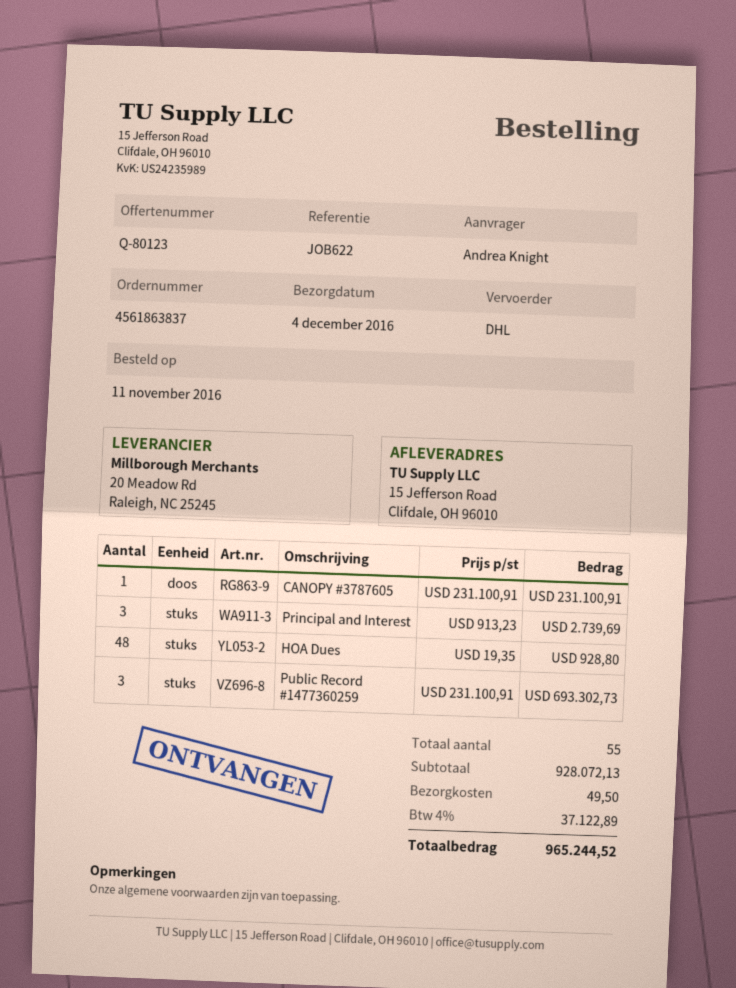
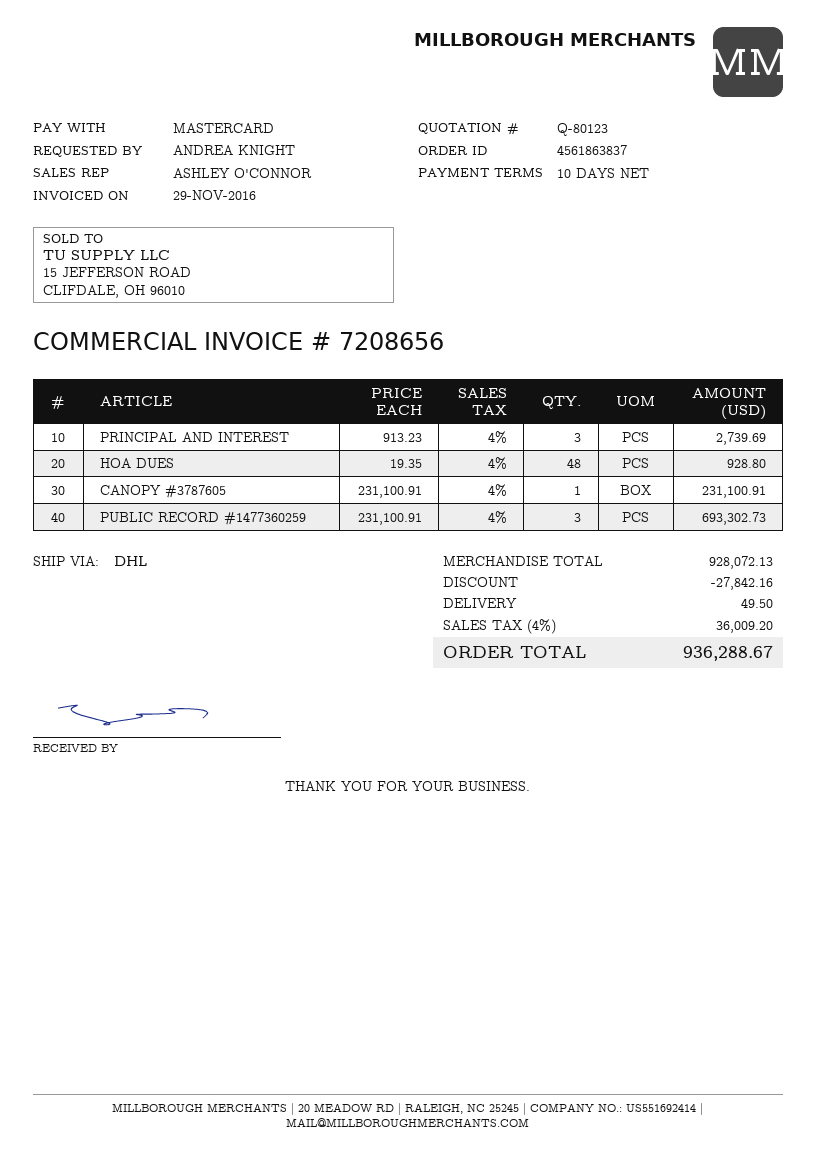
discount: none -> 27842.16
tax: 4% = 37122.89 -> 4% = 36009.20
total: 965244.52 -> 936288.67

